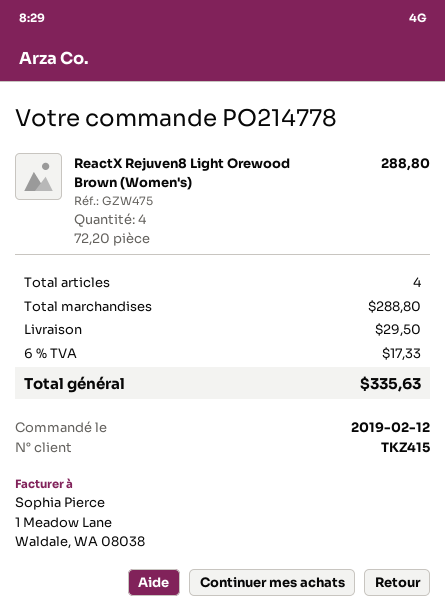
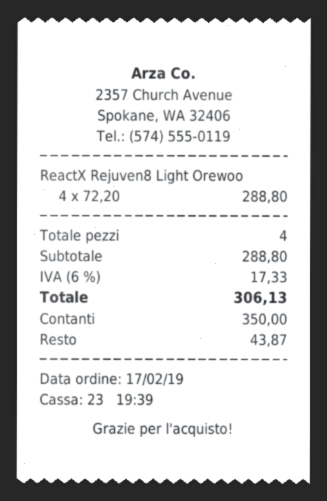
order date: 2019-02-12 -> 2019-02-17
shipping: 29.50 -> none
total: 335.63 -> 306.13

